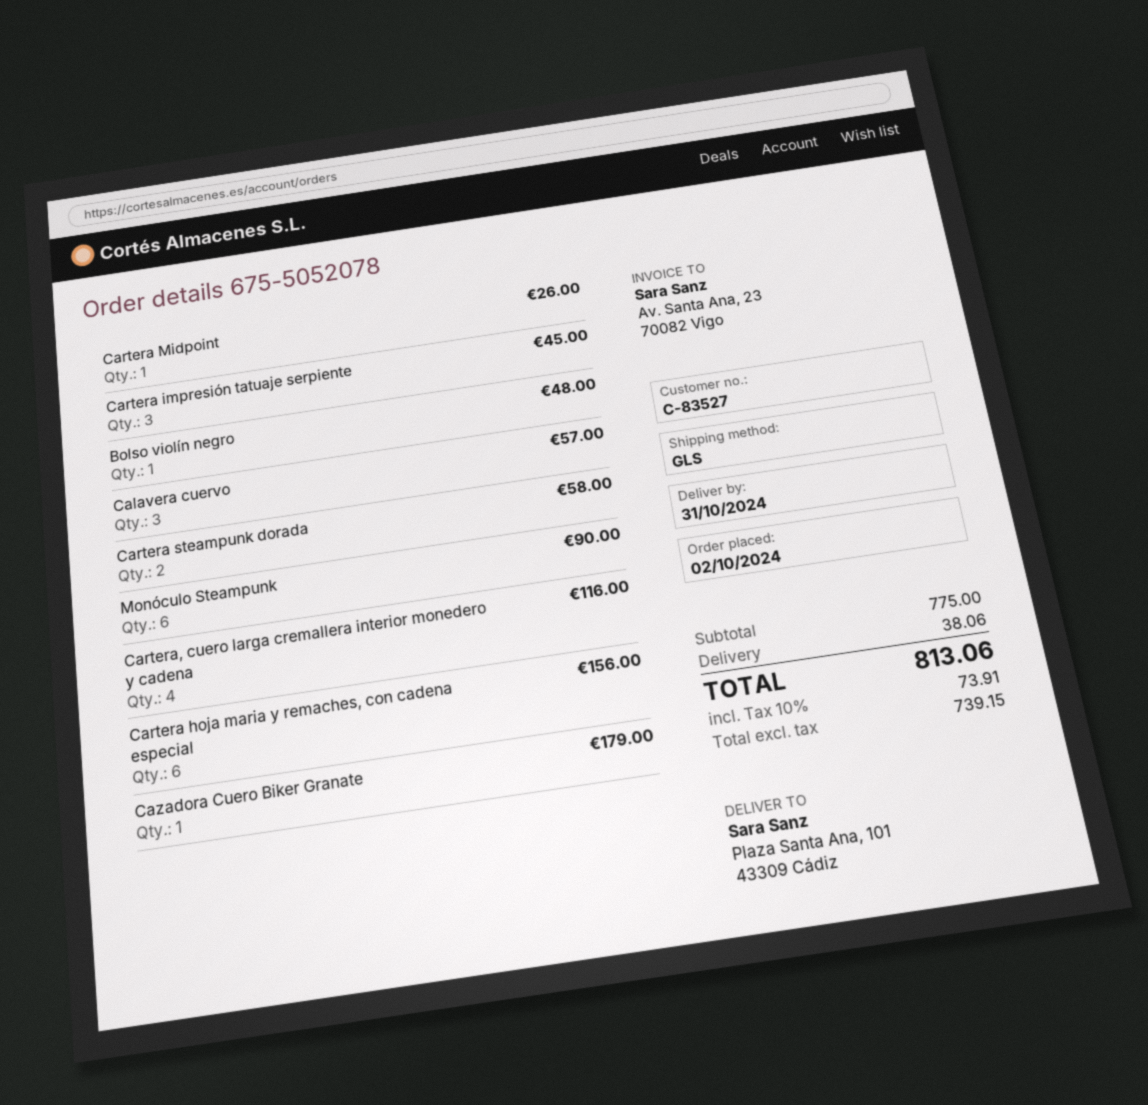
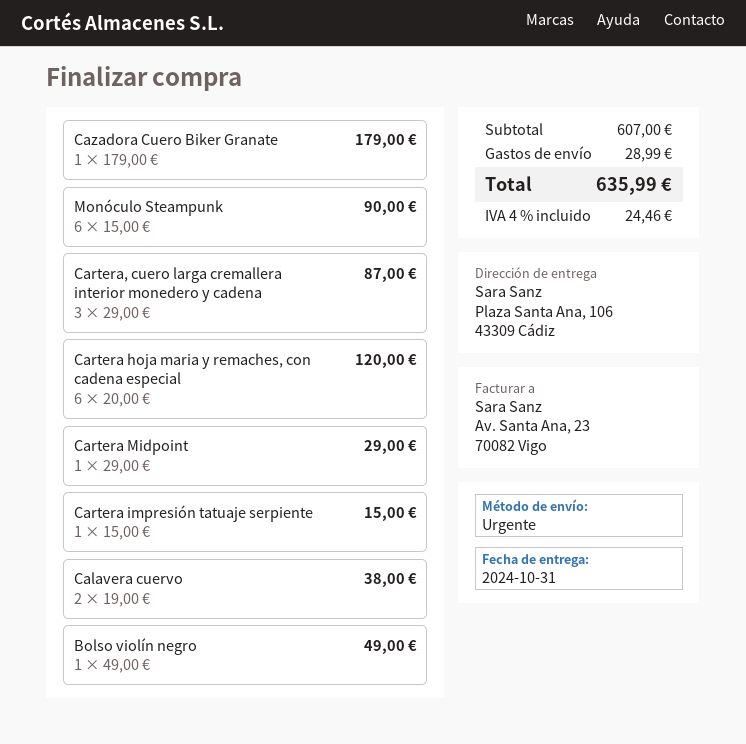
shipping method: GLS -> express
ship to: Plaza Santa Ana, 101, 43309 Cádiz -> Plaza Santa Ana, 106, 43309 Cádiz
Cartera Midpoint: 1 for 26.00 -> 1 for 29.00
Cartera impresión tatuaje serpiente: 3 for 45.00 -> 1 for 15.00
Bolso violín negro: 1 for 48.00 -> 1 for 49.00
Calavera cuervo: 3 for 57.00 -> 2 for 38.00
Cartera steampunk dorada: 2 for 58.00 -> none
Cartera, cuero larga cremallera interior monedero y cadena: 4 for 116.00 -> 3 for 87.00
Cartera hoja maria y remaches, con cadena especial: 6 for 156.00 -> 6 for 120.00
subtotal: 775.00 -> 607.00
shipping: 38.06 -> 28.99
tax: 10% = 73.91 -> 4% = 24.46
total: 813.06 -> 635.99

